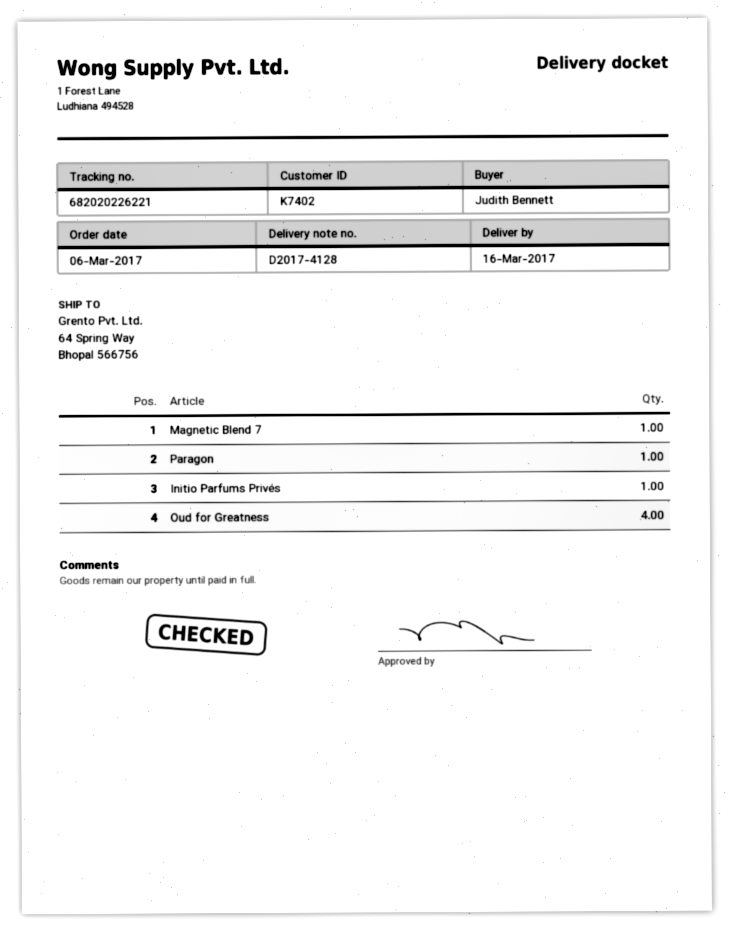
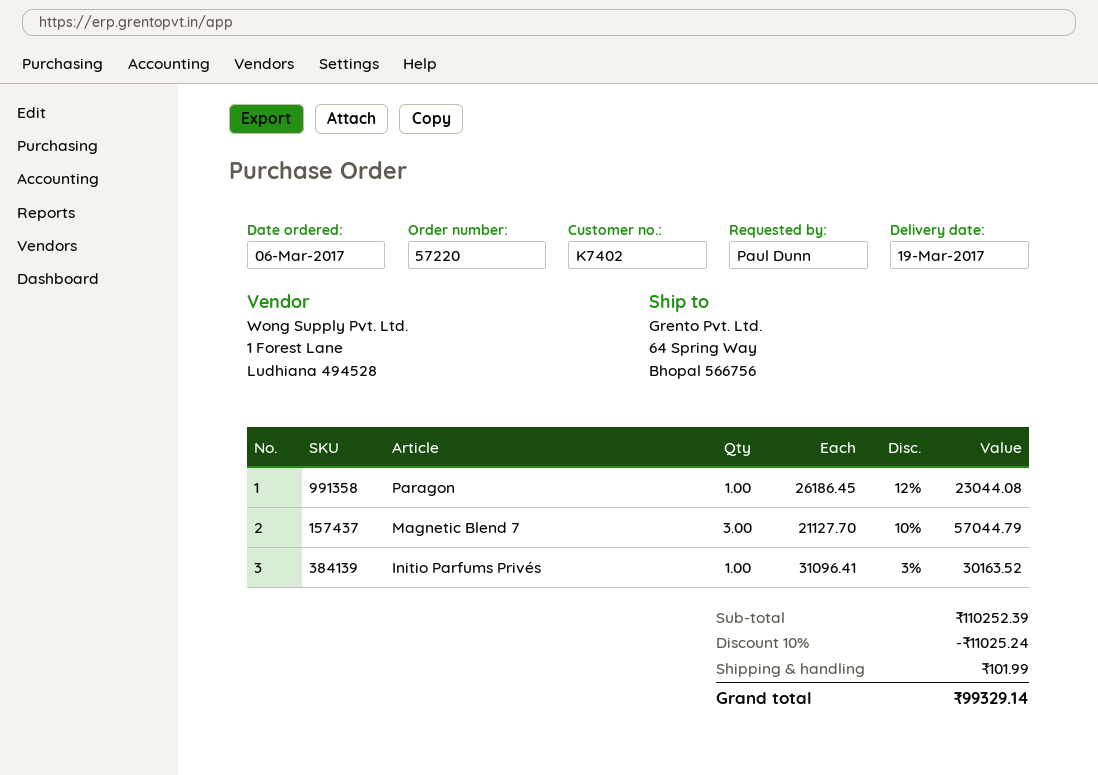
delivery date: 2017-03-16 -> 2017-03-19
ordered by: Judith Bennett -> Paul Dunn
Magnetic Blend 7: 1 -> 3
Oud for Greatness: 4 -> none

